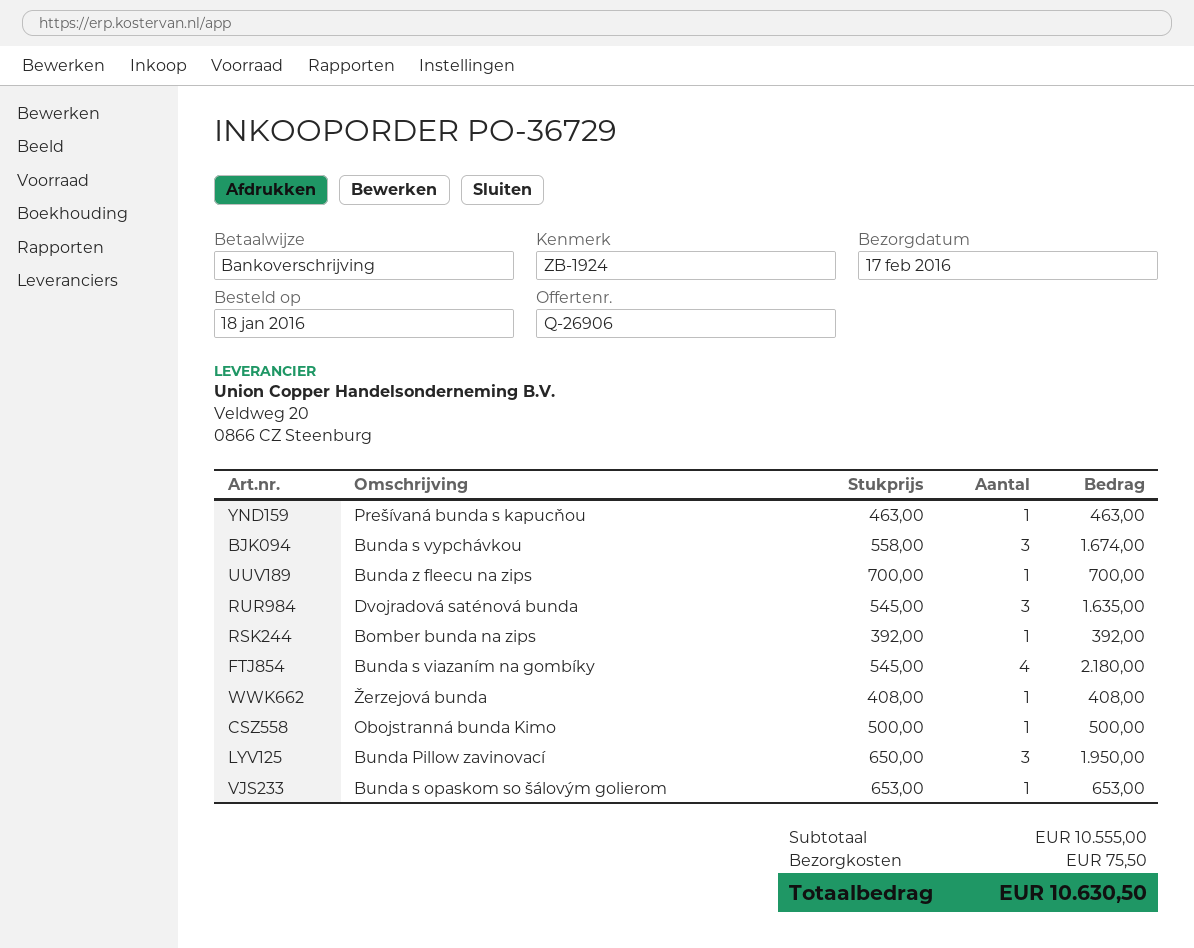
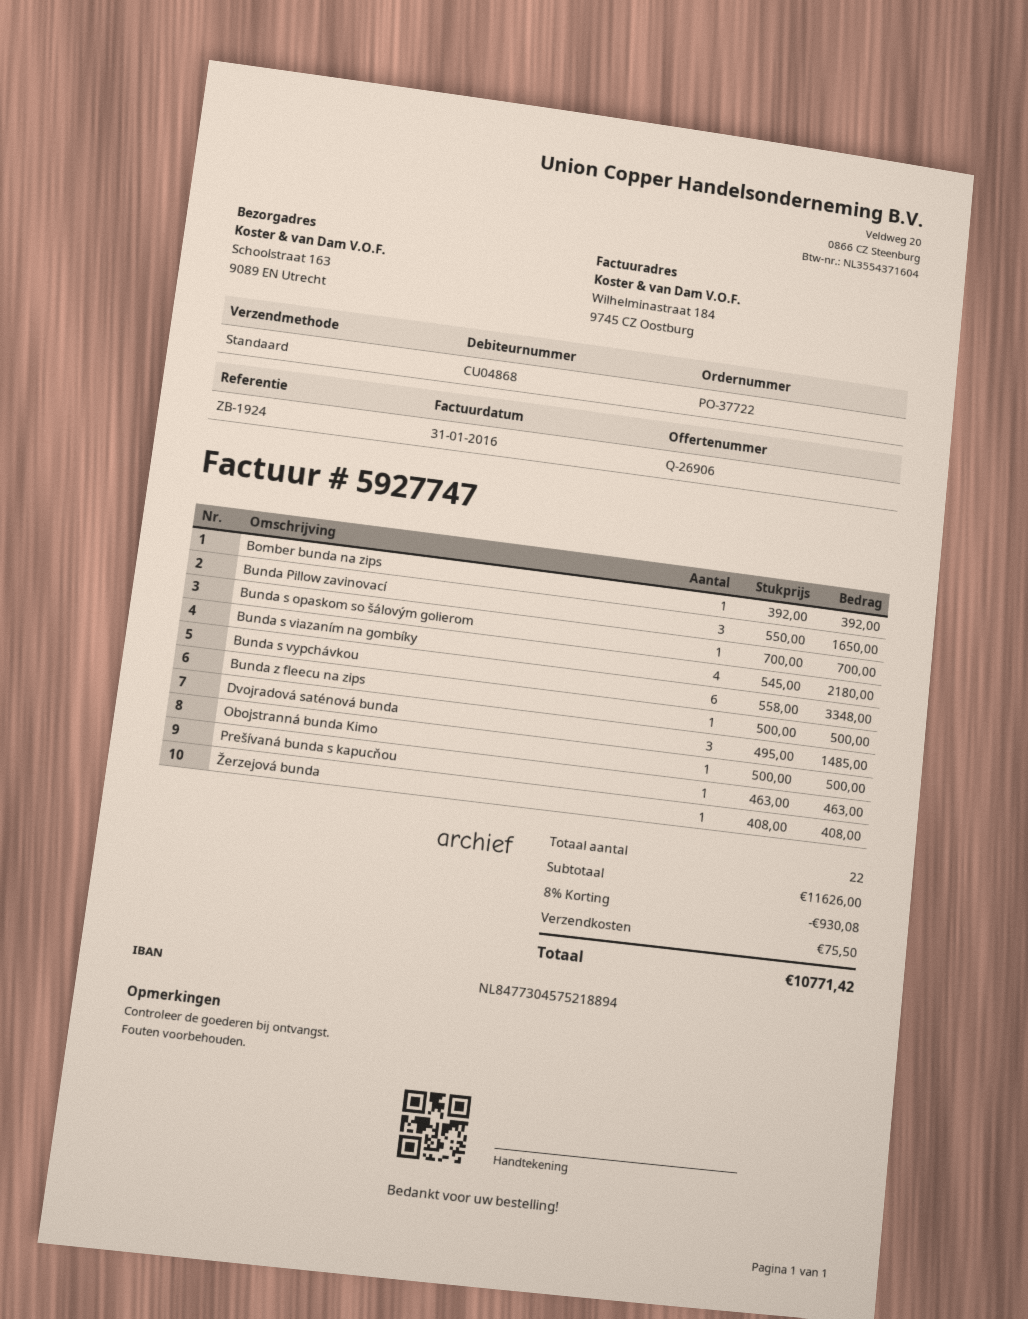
order number: PO-36729 -> PO-37722
Bunda s vypchávkou: 3 x 558.00 = 1674.00 -> 6 x 558.00 = 3348.00
Bunda z fleecu na zips: 1 x 700.00 = 700.00 -> 1 x 500.00 = 500.00
Dvojradová saténová bunda: 3 x 545.00 = 1635.00 -> 3 x 495.00 = 1485.00
Bunda Pillow zavinovací: 3 x 650.00 = 1950.00 -> 3 x 550.00 = 1650.00
Bunda s opaskom so šálovým golierom: 1 x 653.00 = 653.00 -> 1 x 700.00 = 700.00
subtotal: 10555.00 -> 11626.00
discount: none -> 8% = 930.08
total: 10630.50 -> 10771.42

